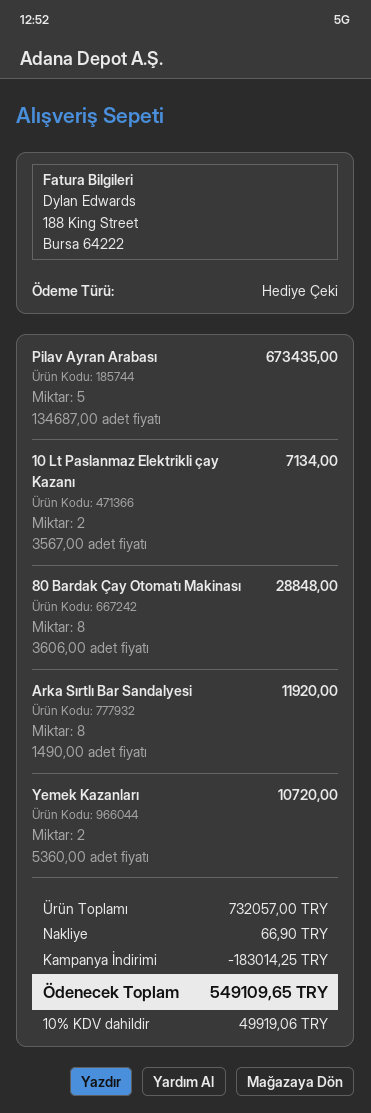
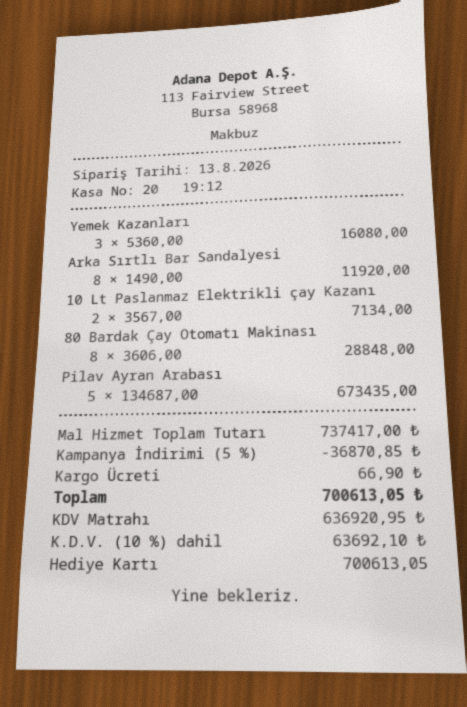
Yemek Kazanları: 2 x 5360.00 = 10720.00 -> 3 x 5360.00 = 16080.00
subtotal: 732057.00 -> 737417.00
discount: 183014.25 -> 36870.85
tax: 10% = 49919.06 -> 10% = 63692.10
total: 549109.65 -> 700613.05

